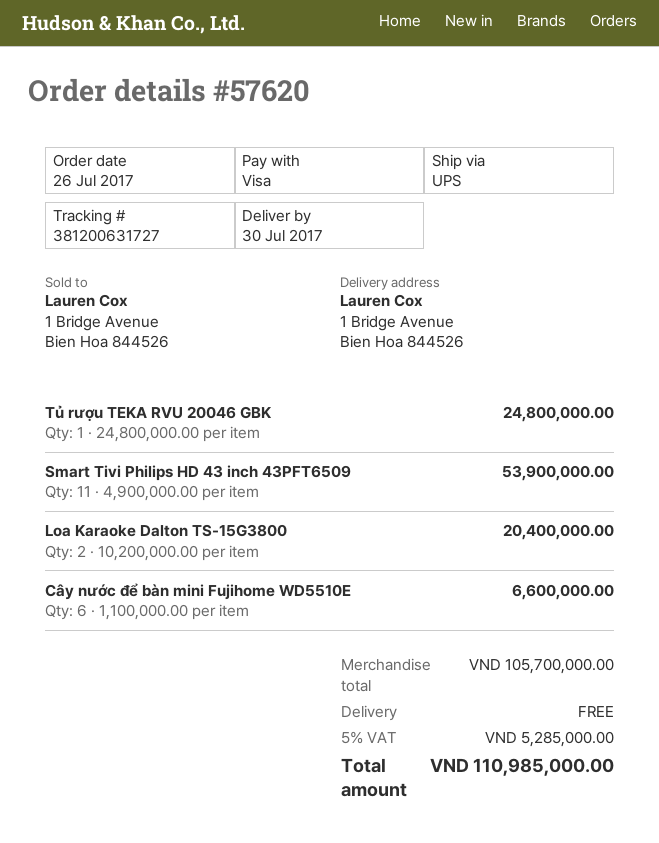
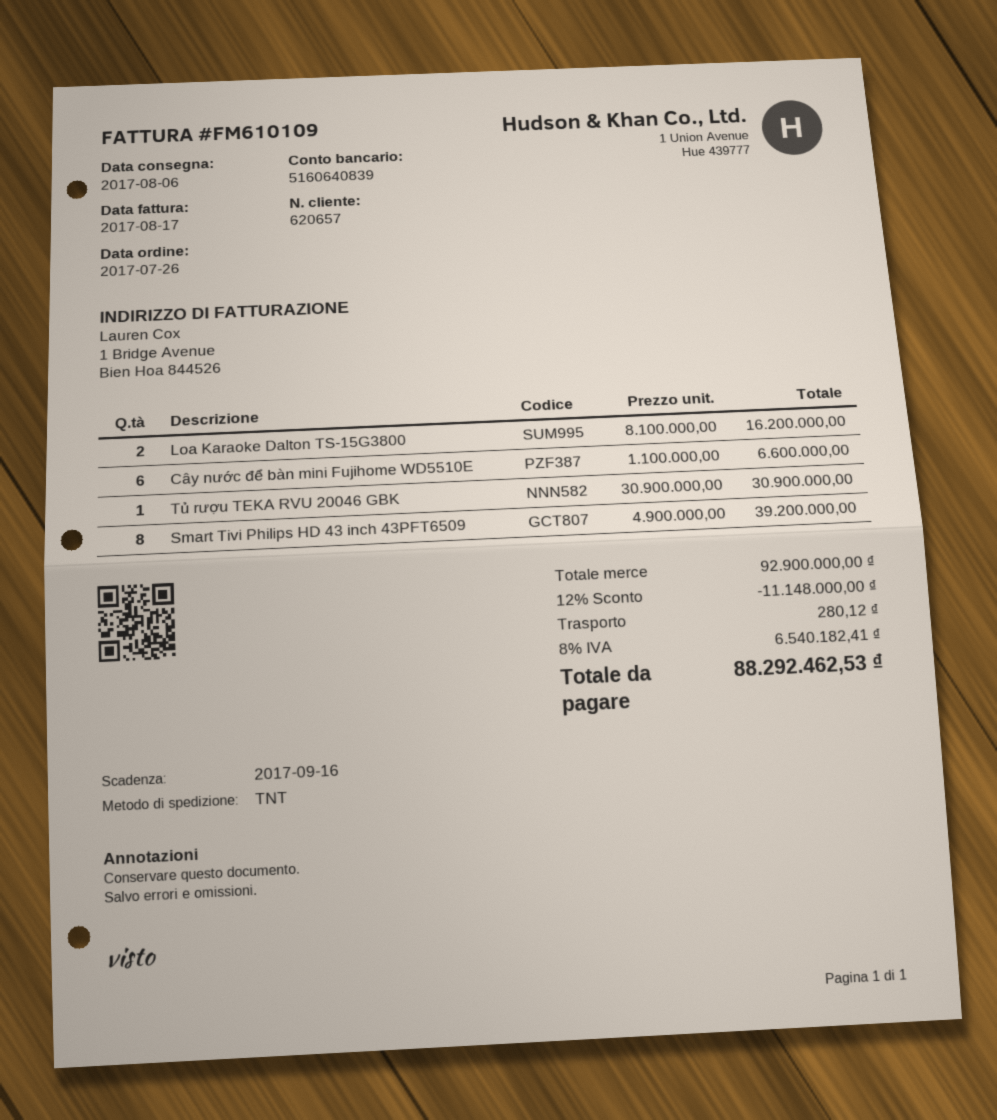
delivery date: 2017-07-30 -> 2017-08-06
shipping method: UPS -> TNT
Tủ rượu TEKA RVU 20046 GBK: 1 x 24800000.00 = 24800000.00 -> 1 x 30900000.00 = 30900000.00
Smart Tivi Philips HD 43 inch 43PFT6509: 11 x 4900000.00 = 53900000.00 -> 8 x 4900000.00 = 39200000.00
Loa Karaoke Dalton TS-15G3800: 2 x 10200000.00 = 20400000.00 -> 2 x 8100000.00 = 16200000.00
subtotal: 105700000.00 -> 92900000.00
discount: none -> 12% = 11148000.00
shipping: 0.00 -> 280.12
tax: 5% = 5285000.00 -> 8% = 6540182.41
total: 110985000.00 -> 88292462.53

